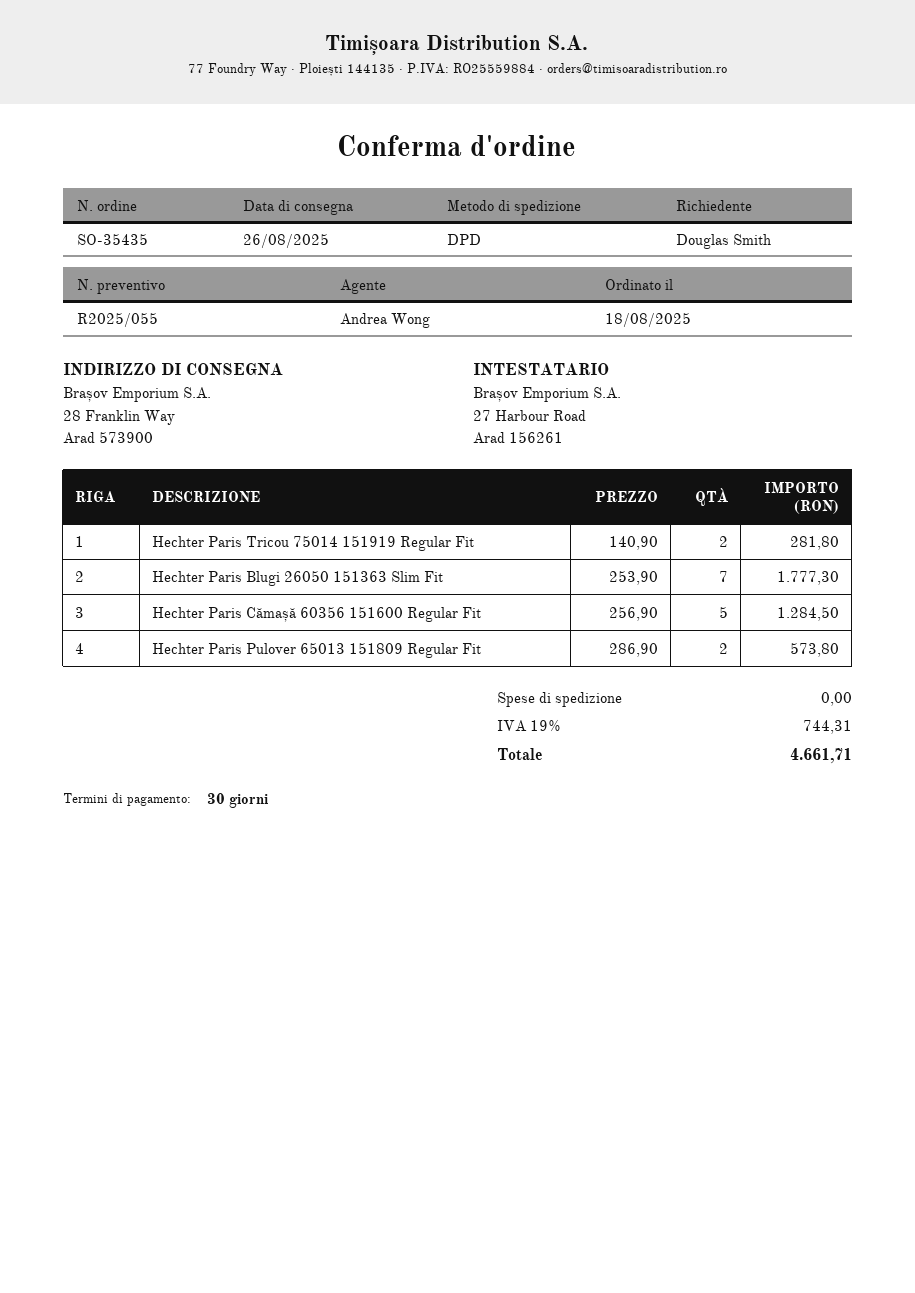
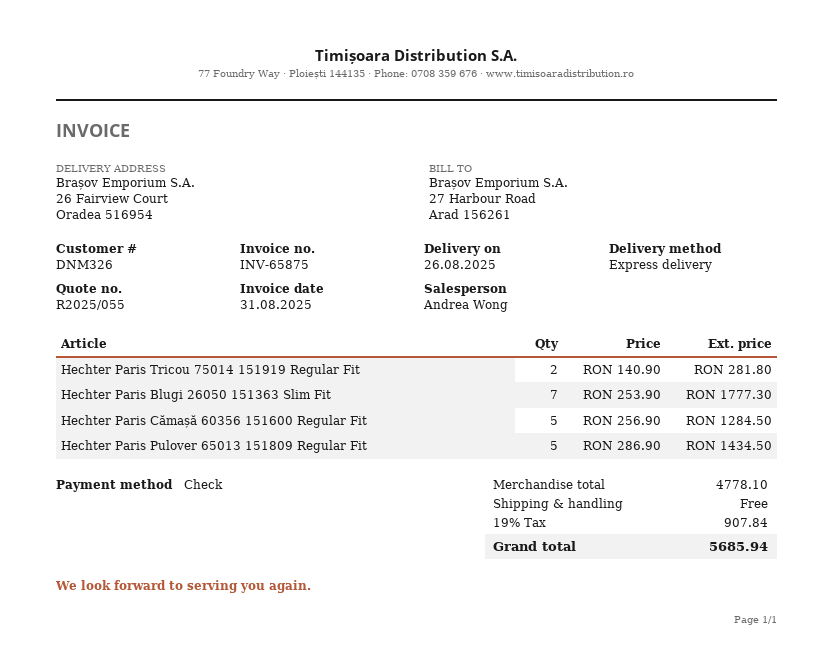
shipping method: DPD -> express
ship to: 28 Franklin Way, Arad 573900 -> 26 Fairview Court, Oradea 516954
Hechter Paris Pulover 65013 151809 Regular Fit: 2 x 286.90 = 573.80 -> 5 x 286.90 = 1434.50
tax: 19% = 744.31 -> 19% = 907.84
total: 4661.71 -> 5685.94

